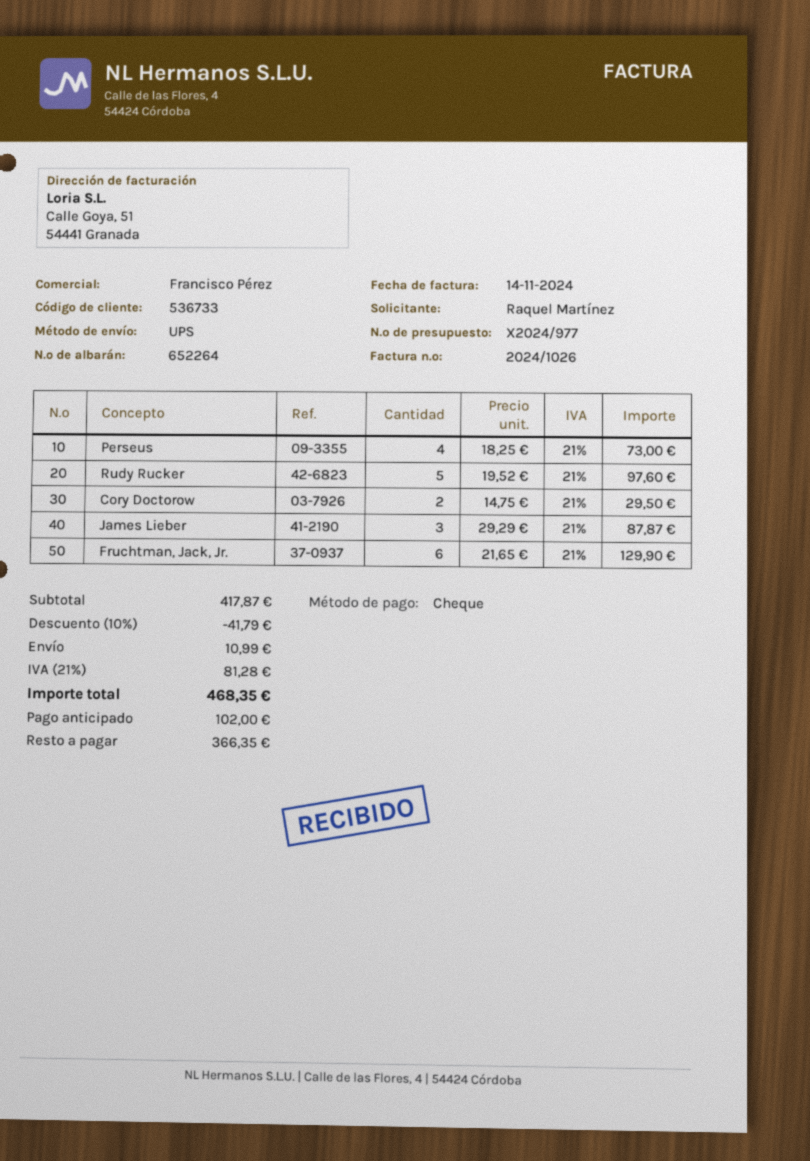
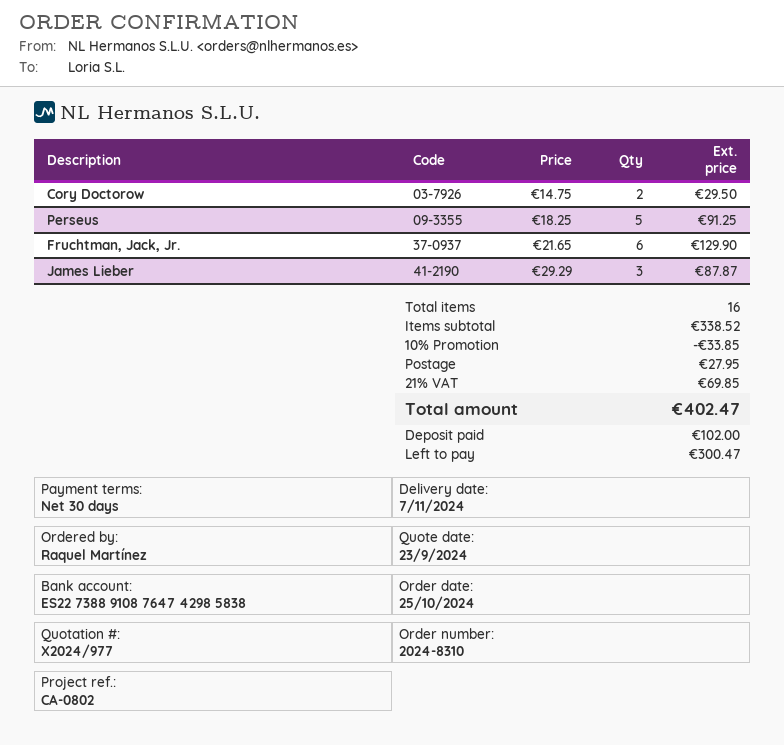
Perseus: 4 x 18.25 = 73.00 -> 5 x 18.25 = 91.25
Rudy Rucker: 5 x 19.52 = 97.60 -> none
subtotal: 417.87 -> 338.52
discount: 10% = 41.79 -> 10% = 33.85
shipping: 10.99 -> 27.95
tax: 21% = 81.28 -> 21% = 69.85
total: 468.35 -> 402.47
balance: 366.35 -> 300.47

